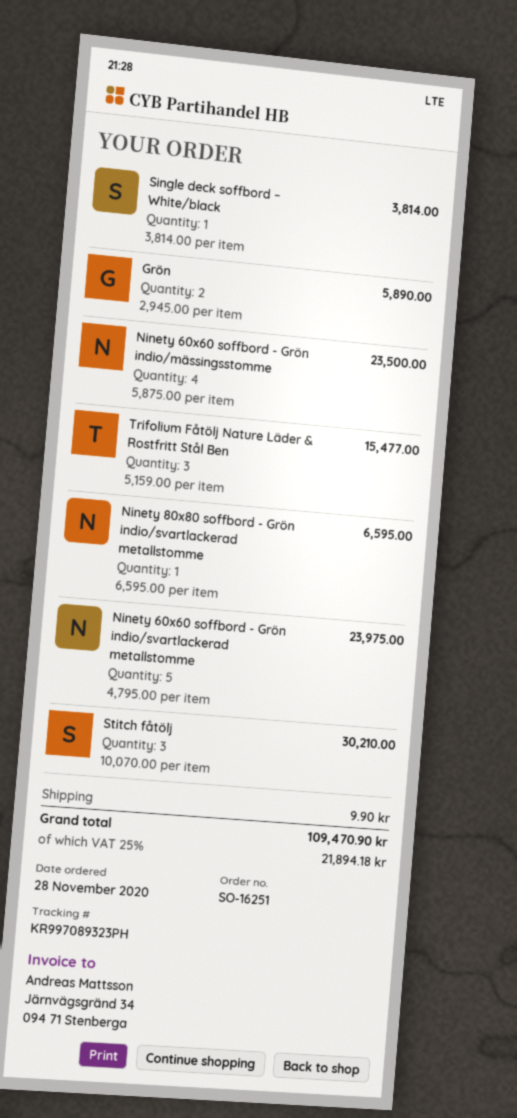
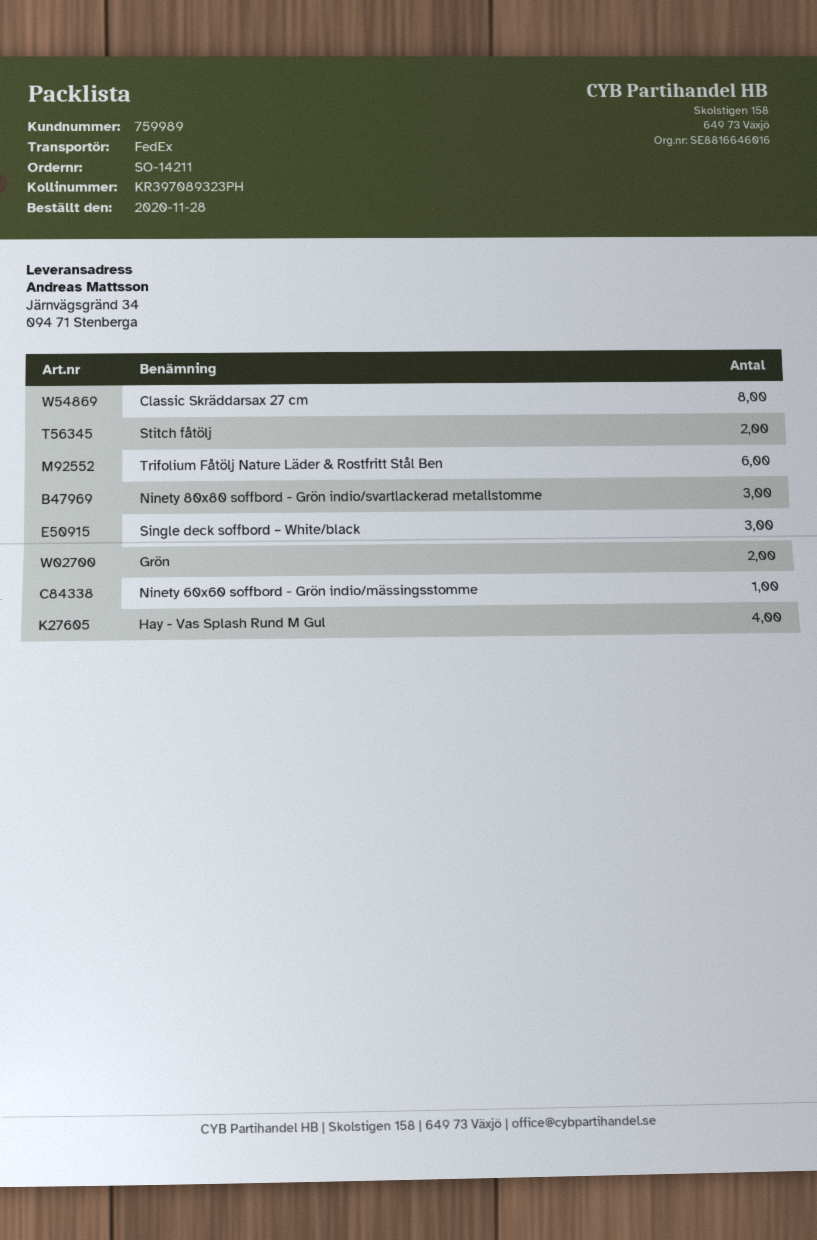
order number: SO-16251 -> SO-14211
tracking number: KR997089323PH -> KR397089323PH
Single deck soffbord – White/black: 1 -> 3
Ninety 60x60 soffbord - Grön indio/mässingsstomme: 4 -> 1
Trifolium Fåtölj Nature Läder & Rostfritt Stål Ben: 3 -> 6
Ninety 80x80 soffbord - Grön indio/svartlackerad metallstomme: 1 -> 3
Ninety 60x60 soffbord - Grön indio/svartlackerad metallstomme: 5 -> none
Stitch fåtölj: 3 -> 2
Classic Skräddarsax 27 cm: none -> 8
Hay - Vas Splash Rund M Gul: none -> 4

